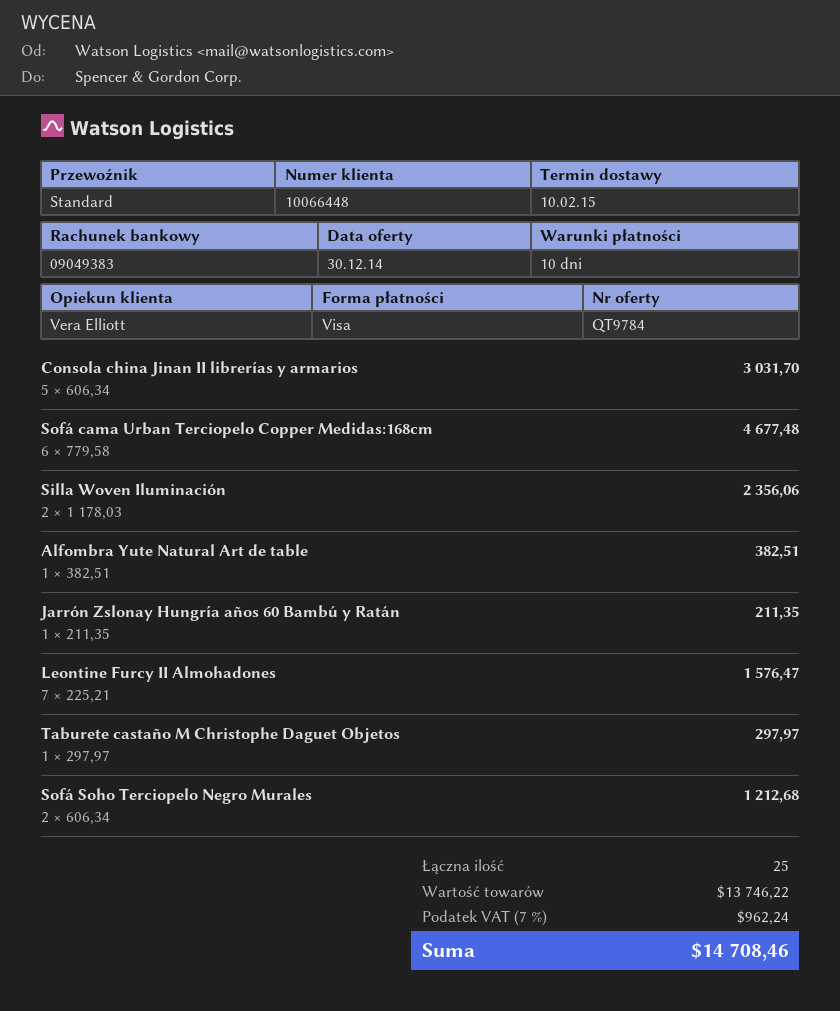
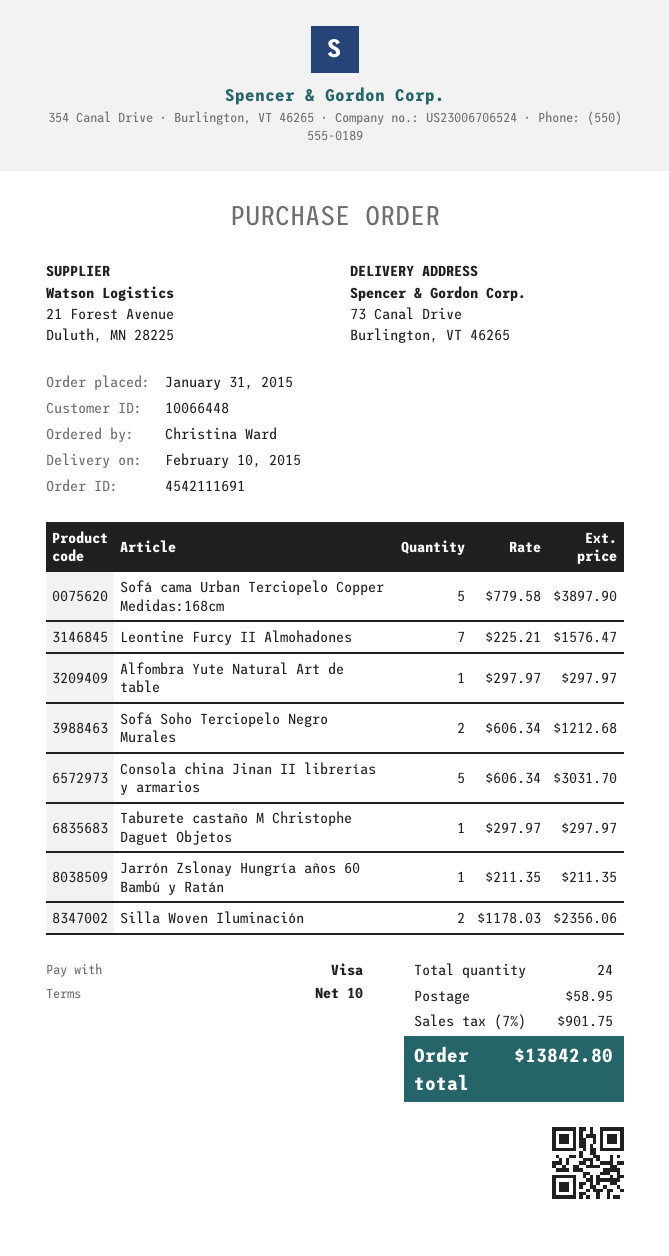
Sofá cama Urban Terciopelo Copper Medidas:168cm: 6 x 779.58 = 4677.48 -> 5 x 779.58 = 3897.90
Alfombra Yute Natural Art de table: 1 x 382.51 = 382.51 -> 1 x 297.97 = 297.97
total quantity: 25 -> 24
shipping: none -> 58.95
tax: 7% = 962.24 -> 7% = 901.75
total: 14708.46 -> 13842.80

